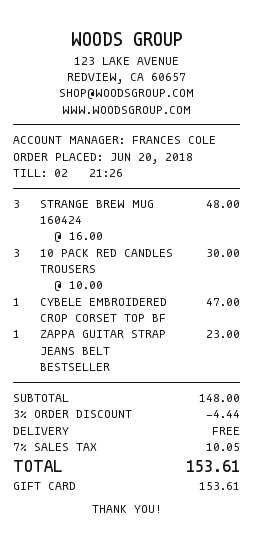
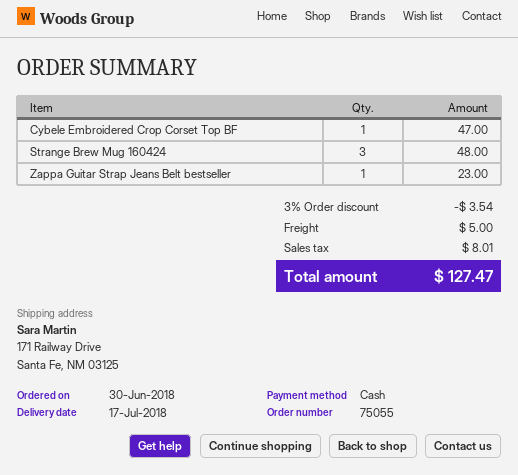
order date: 2018-06-20 -> 2018-06-30
payment method: gift card -> cash
10 PACK RED CANDLES TROUSERS: 3 for 30.00 -> none
discount: 3% = 4.44 -> 3% = 3.54
shipping: 0.00 -> 5.00
tax: 10.05 -> 8.01
total: 153.61 -> 127.47

